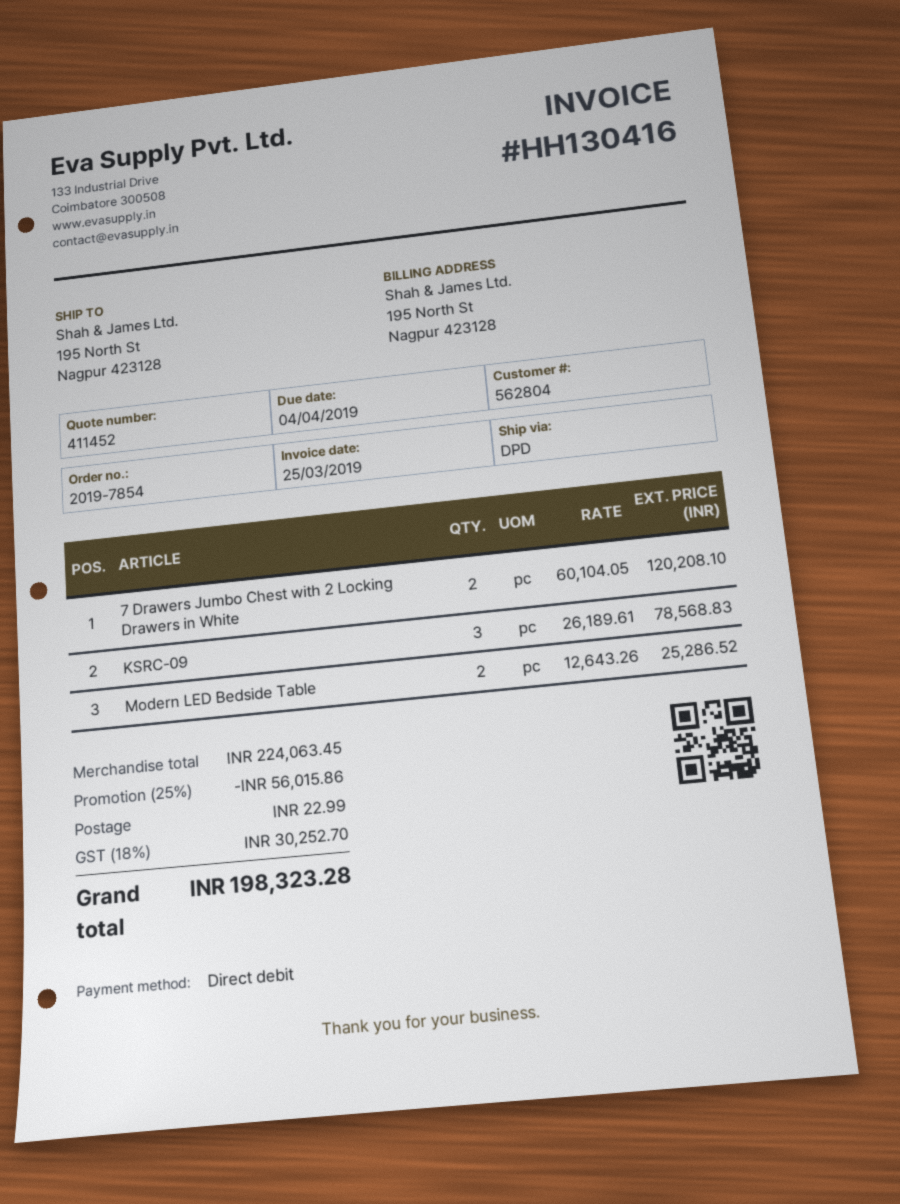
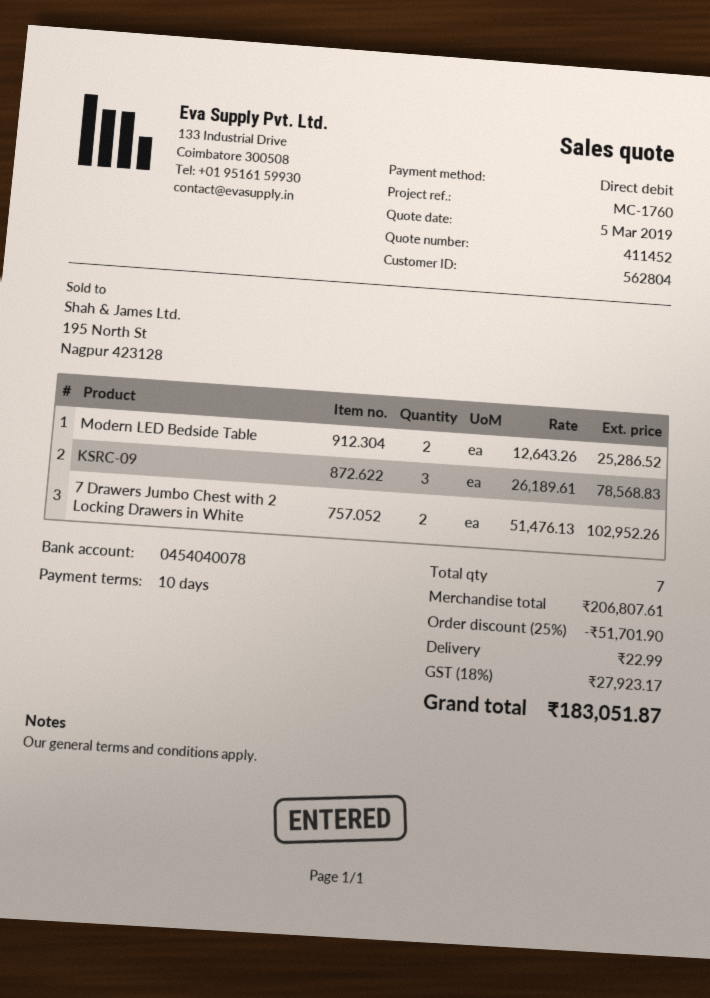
7 Drawers Jumbo Chest with 2 Locking Drawers in White: 2 x 60104.05 = 120208.10 -> 2 x 51476.13 = 102952.26
subtotal: 224063.45 -> 206807.61
discount: 25% = 56015.86 -> 25% = 51701.90
tax: 18% = 30252.70 -> 18% = 27923.17
total: 198323.28 -> 183051.87

